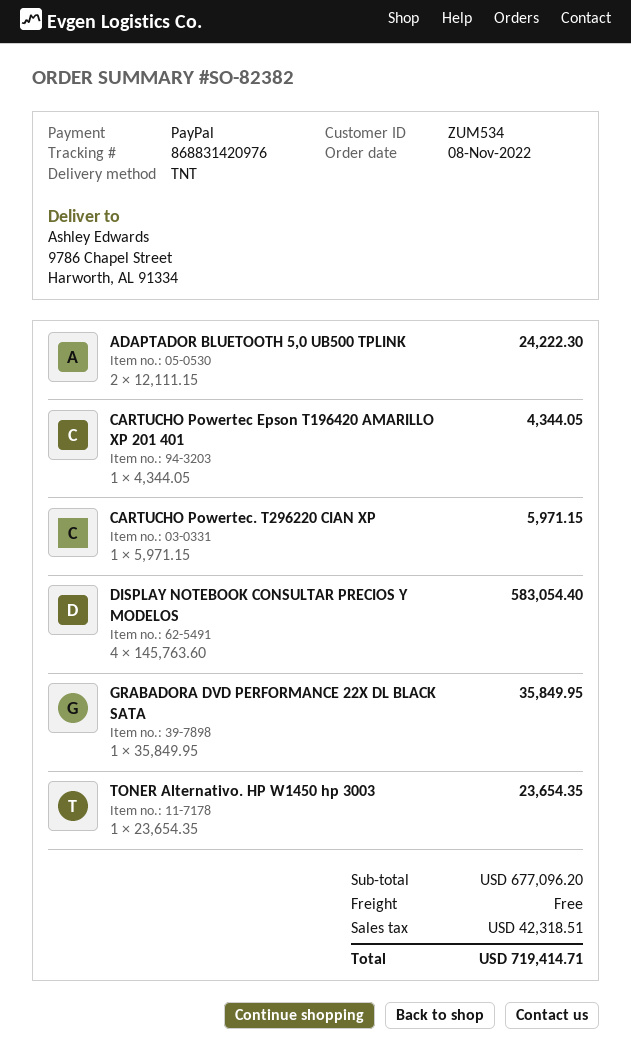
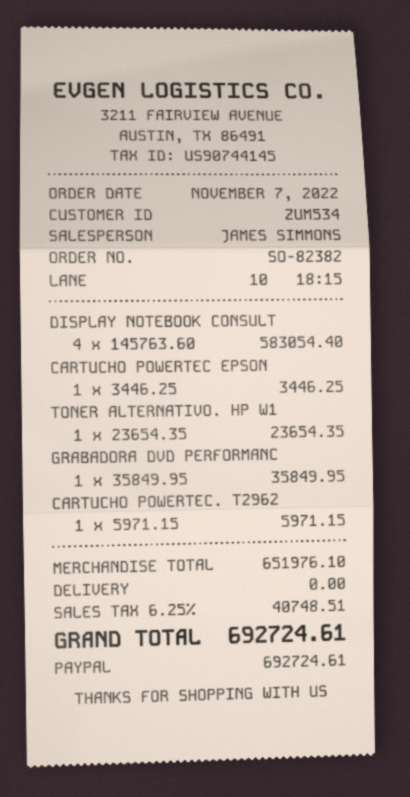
order date: 2022-11-08 -> 2022-11-07
ADAPTADOR BLUETOOTH 5,0 UB500 TPLINK: 2 x 12111.15 = 24222.30 -> none
CARTUCHO Powertec Epson T196420 AMARILLO XP 201 401: 1 x 4344.05 = 4344.05 -> 1 x 3446.25 = 3446.25
subtotal: 677096.20 -> 651976.10
tax: 42318.51 -> 40748.51
total: 719414.71 -> 692724.61

